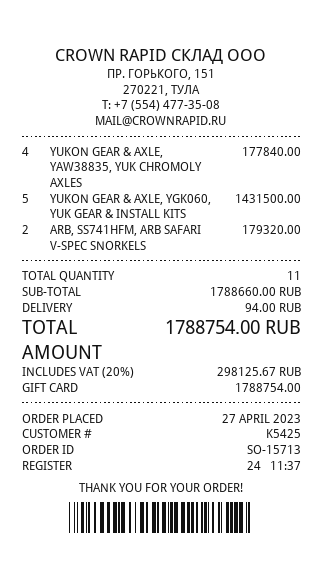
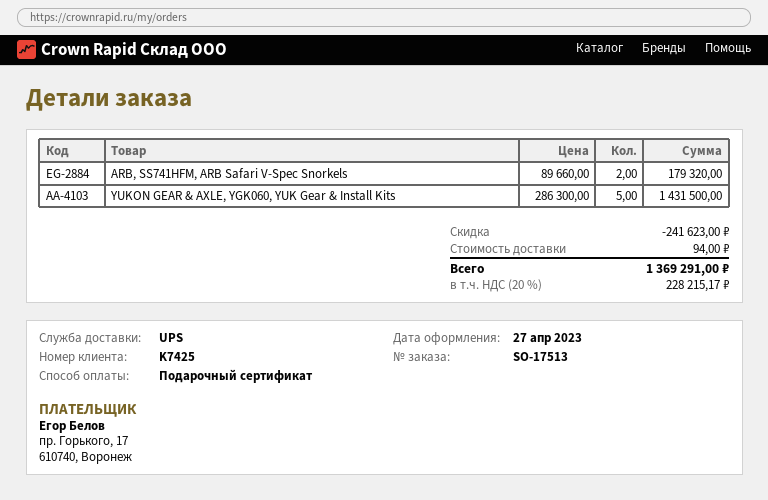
order number: SO-15713 -> SO-17513
customer number: K5425 -> K7425
YUKON GEAR & AXLE, YAW38835, YUK CHROMOLY AXLES: 4 for 177840.00 -> none
discount: none -> 241623.00
tax: 20% = 298125.67 -> 20% = 228215.17
total: 1788754.00 -> 1369291.00

